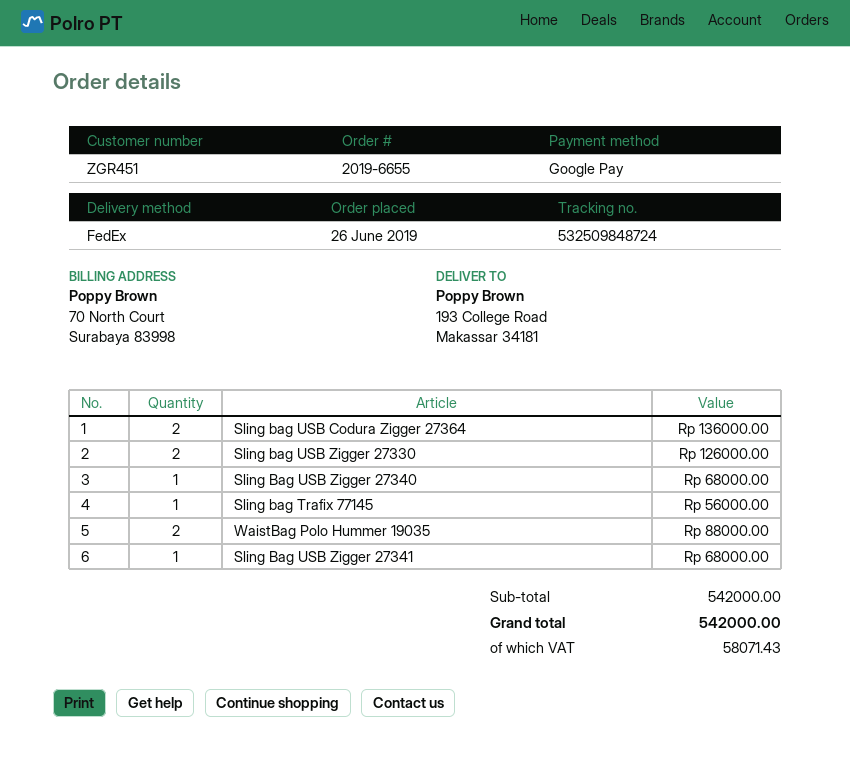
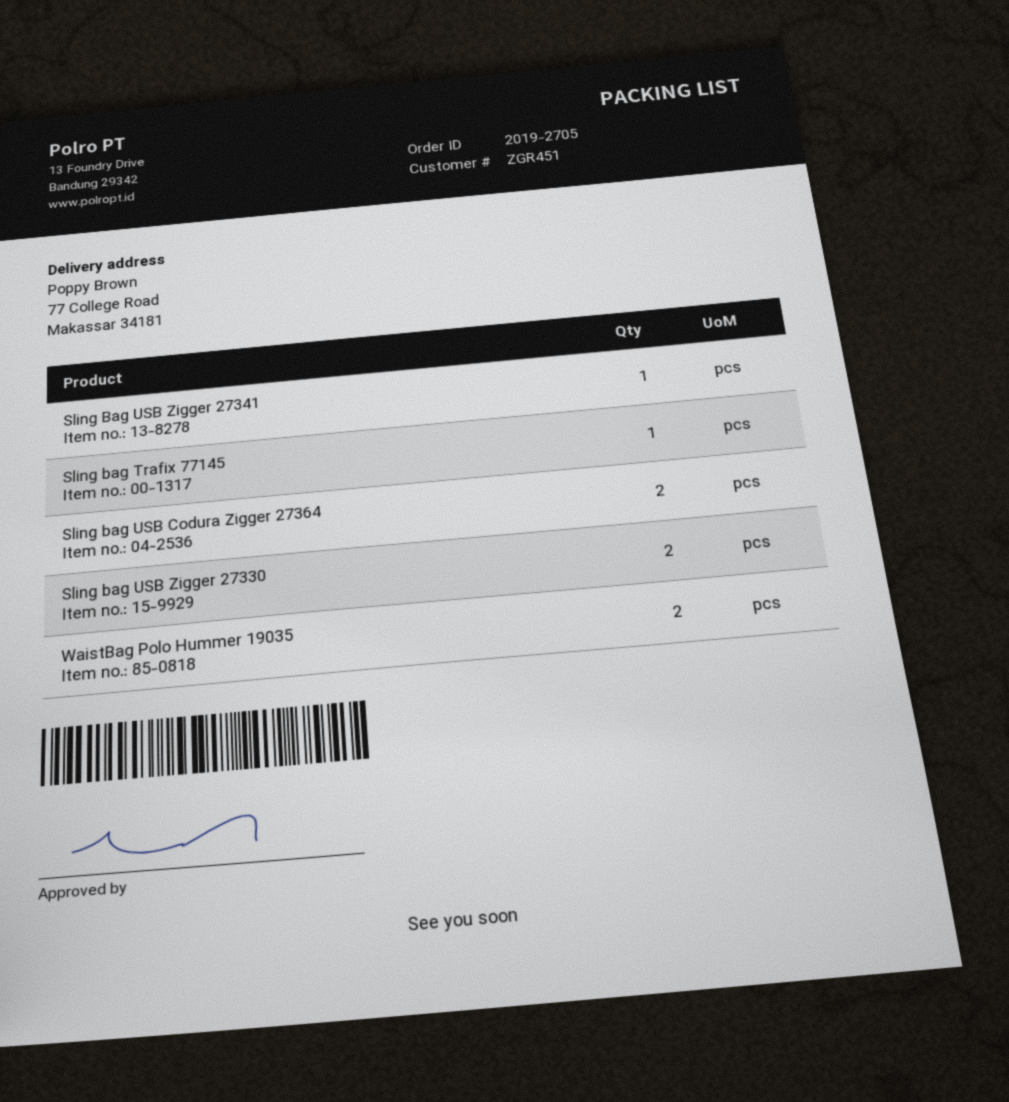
order number: 2019-6655 -> 2019-2705
ship to: 193 College Road, Makassar 34181 -> 77 College Road, Makassar 34181
Sling Bag USB Zigger 27340: 1 -> none

